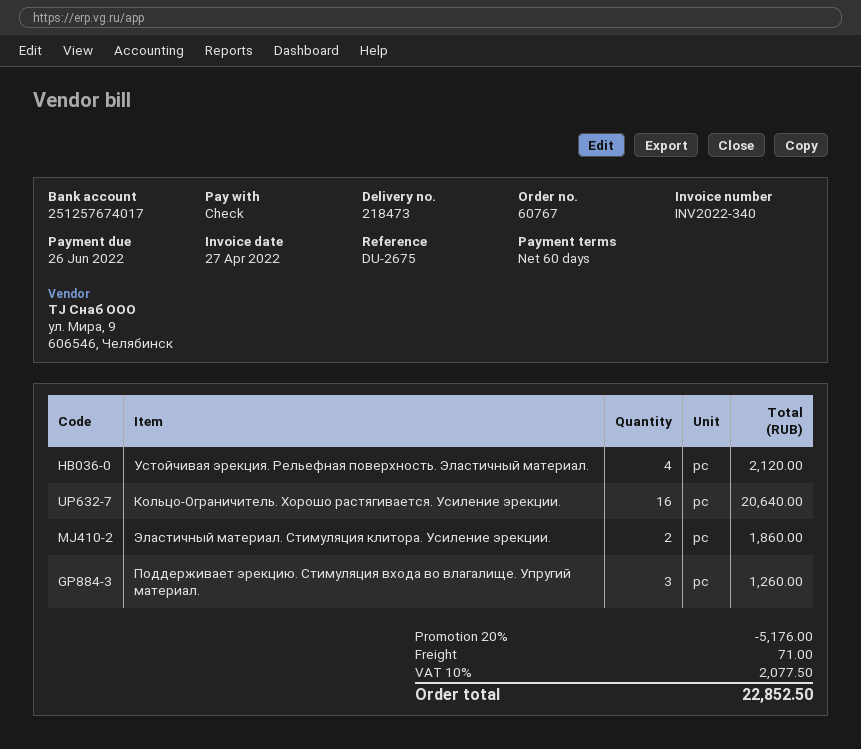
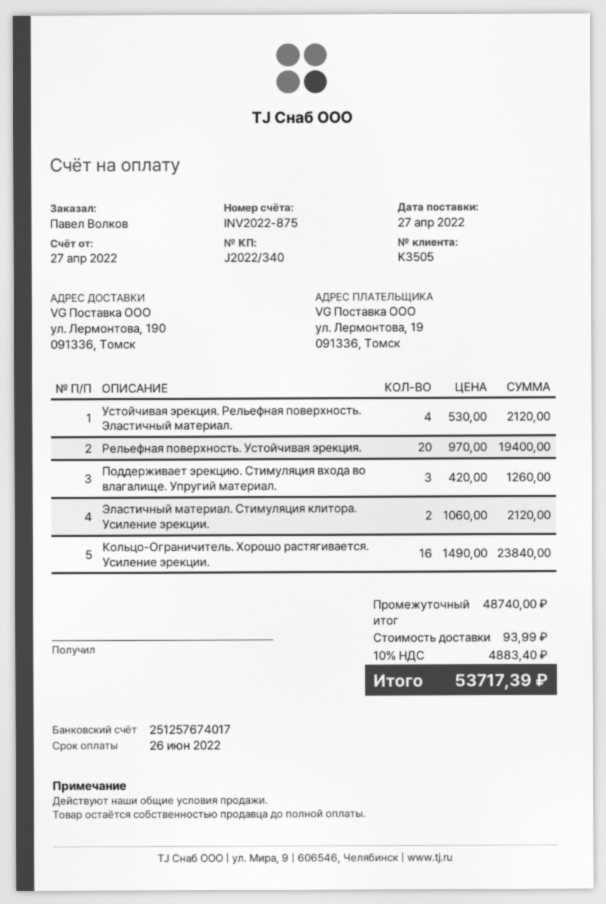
invoice number: INV2022-340 -> INV2022-875
Кольцо-Ограничитель. Хорошо растягивается. Усиление эрекции.: 16 for 20640.00 -> 16 for 23840.00
Эластичный материал. Стимуляция клитора. Усиление эрекции.: 2 for 1860.00 -> 2 for 2120.00
Рельефная поверхность. Устойчивая эрекция.: none -> 20 for 19400.00
discount: 20% = 5176.00 -> none
shipping: 71.00 -> 93.99
tax: 10% = 2077.50 -> 10% = 4883.40
total: 22852.50 -> 53717.39

